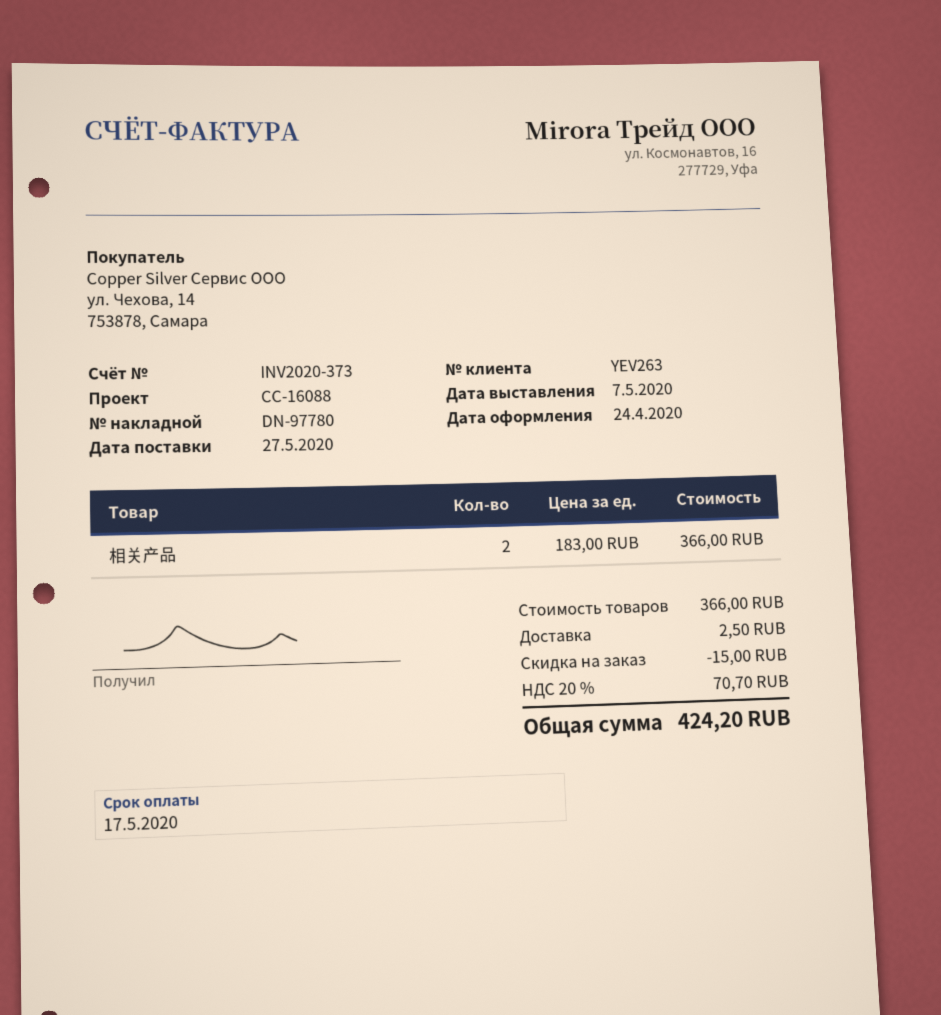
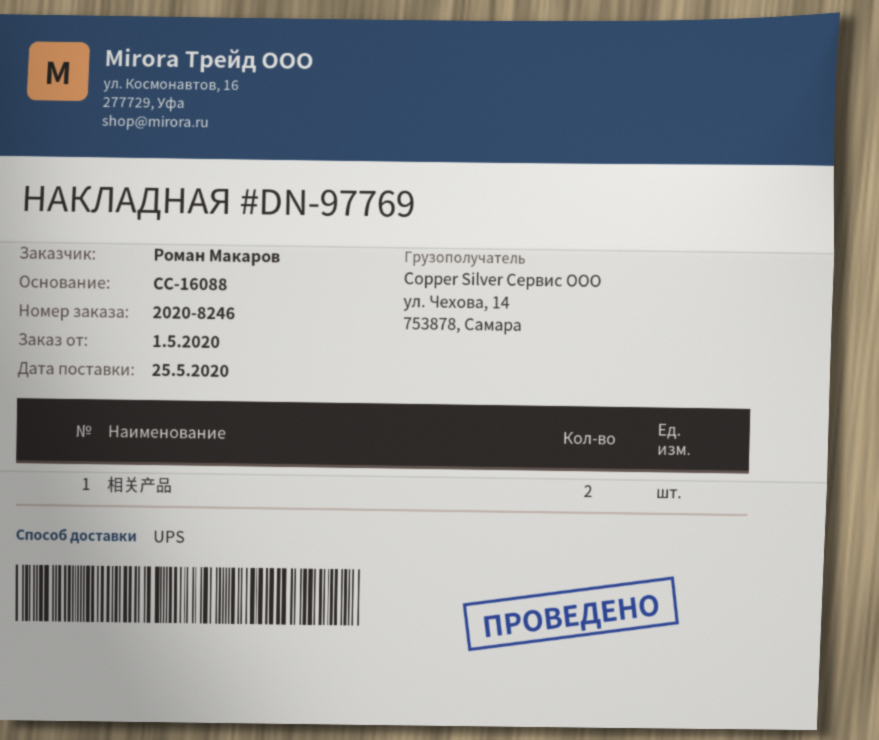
order date: 2020-04-24 -> 2020-05-01
delivery note number: DN-97780 -> DN-97769
delivery date: 2020-05-27 -> 2020-05-25

